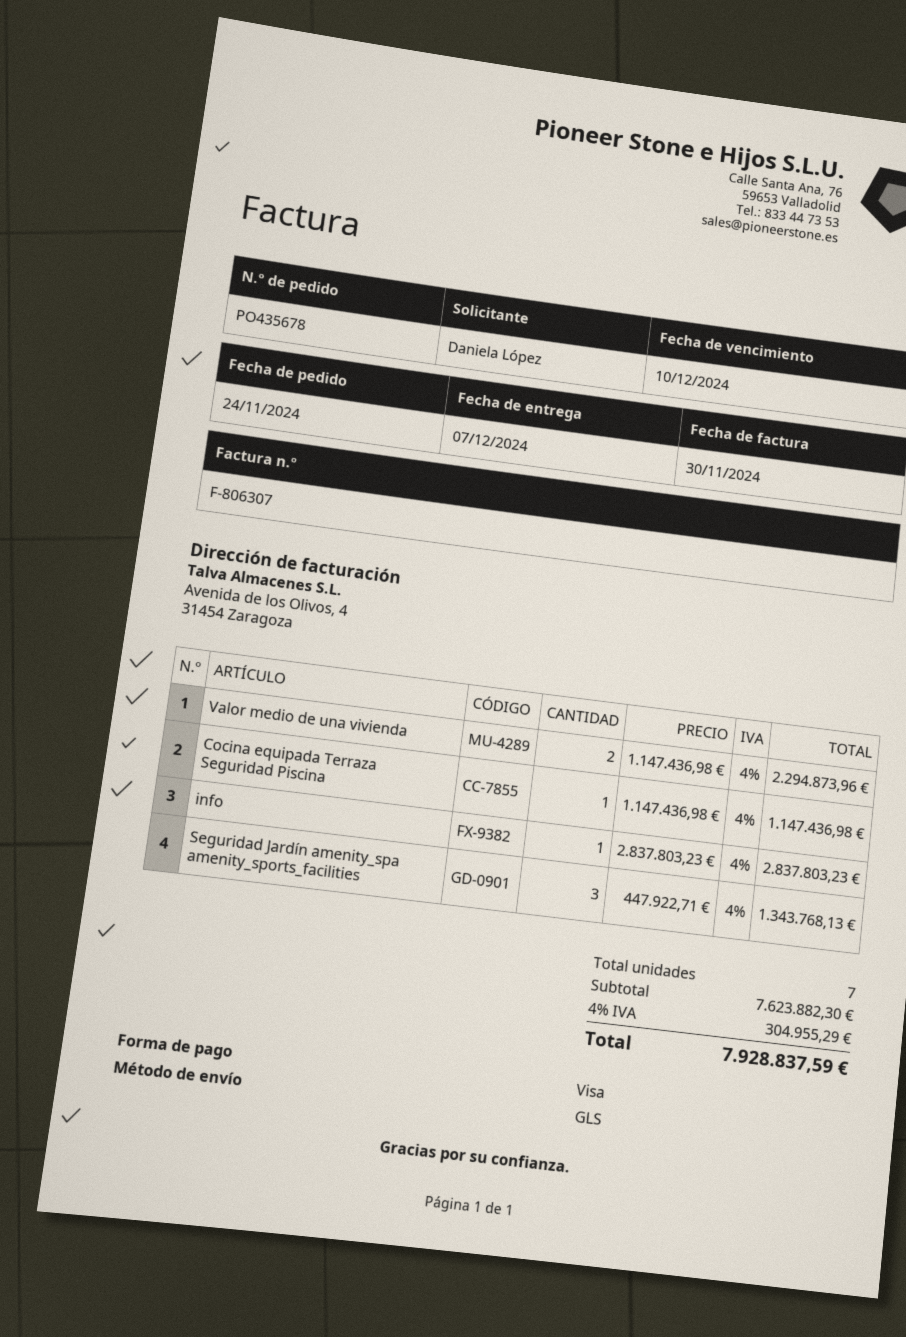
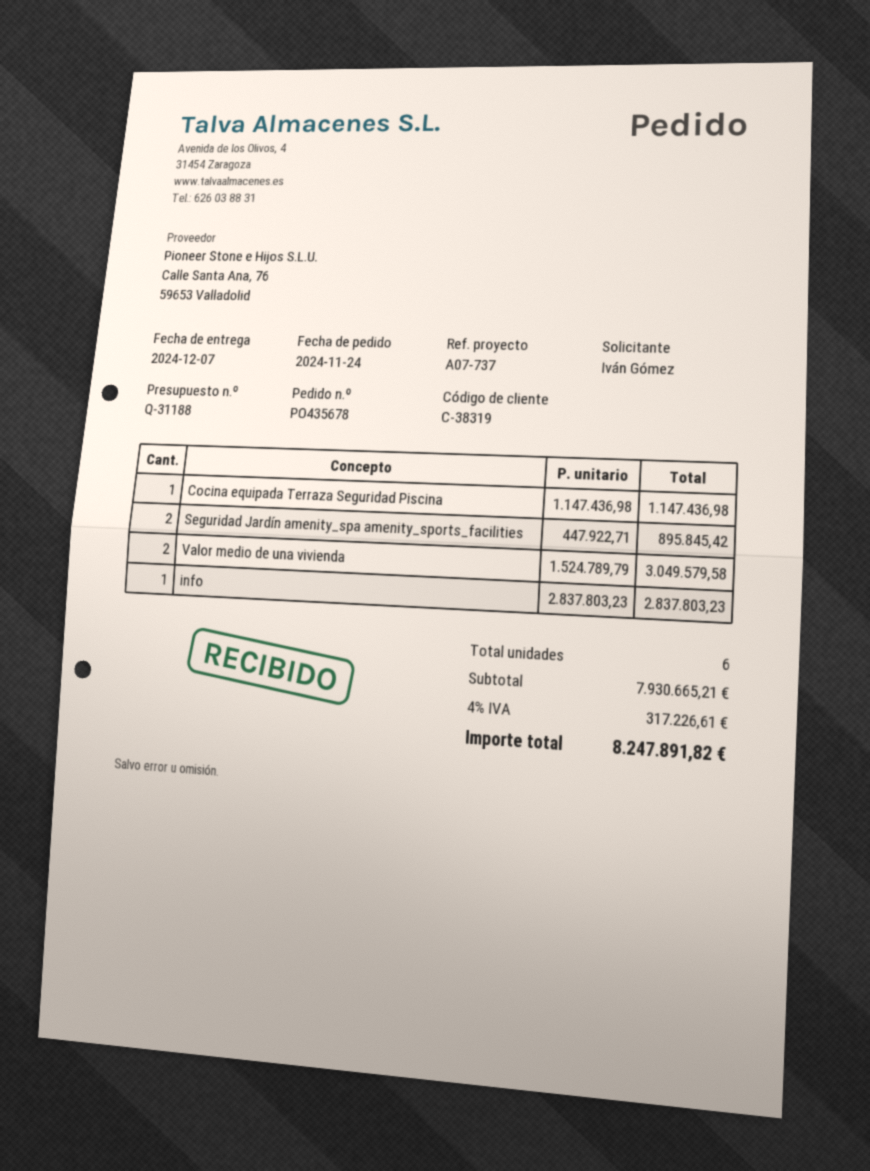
ordered by: Daniela López -> Iván Gómez
Valor medio de una vivienda: 2 x 1147436.98 = 2294873.96 -> 2 x 1524789.79 = 3049579.58
Seguridad Jardín amenity_spa amenity_sports_facilities: 3 x 447922.71 = 1343768.13 -> 2 x 447922.71 = 895845.42
total quantity: 7 -> 6
subtotal: 7623882.30 -> 7930665.21
tax: 4% = 304955.29 -> 4% = 317226.61
total: 7928837.59 -> 8247891.82

